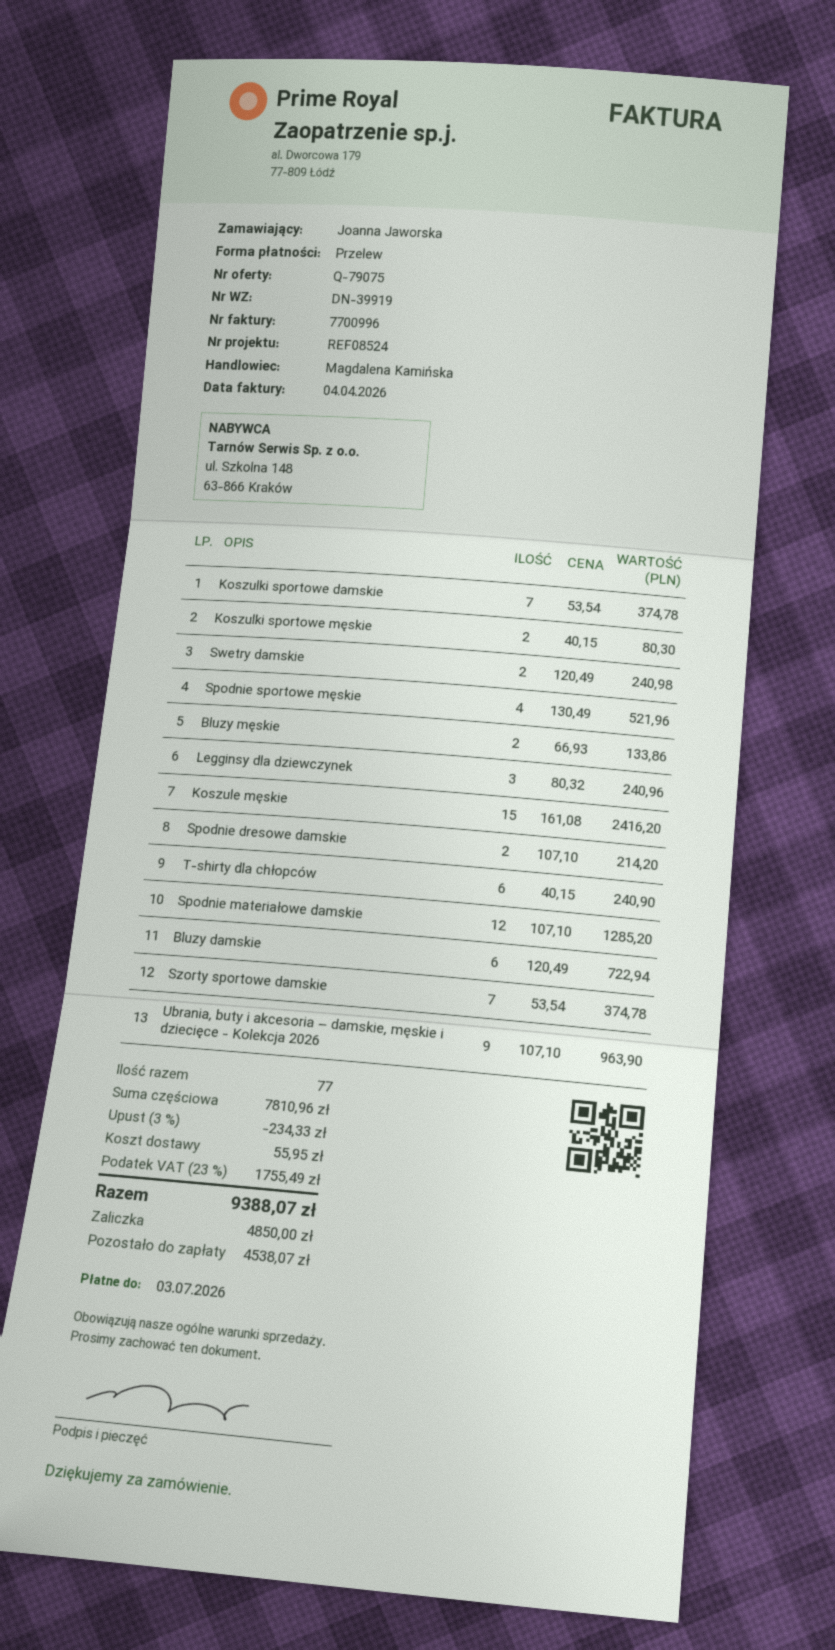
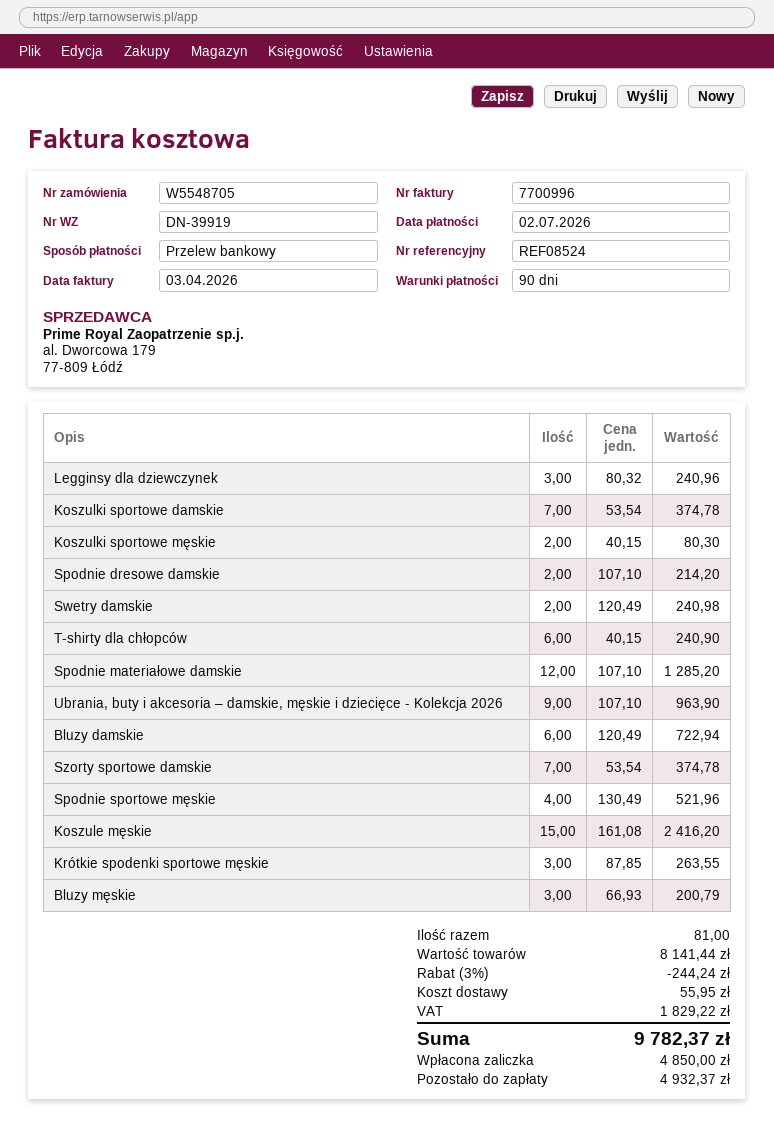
invoice date: 2026-04-04 -> 2026-04-03
due date: 2026-07-03 -> 2026-07-02
Bluzy męskie: 2 x 66.93 = 133.86 -> 3 x 66.93 = 200.79
Krótkie spodenki sportowe męskie: none -> 3 x 87.85 = 263.55
total quantity: 77 -> 81
subtotal: 7810.96 -> 8141.44
discount: 3% = 234.33 -> 3% = 244.24
tax: 1755.49 -> 1829.22
total: 9388.07 -> 9782.37
balance: 4538.07 -> 4932.37

